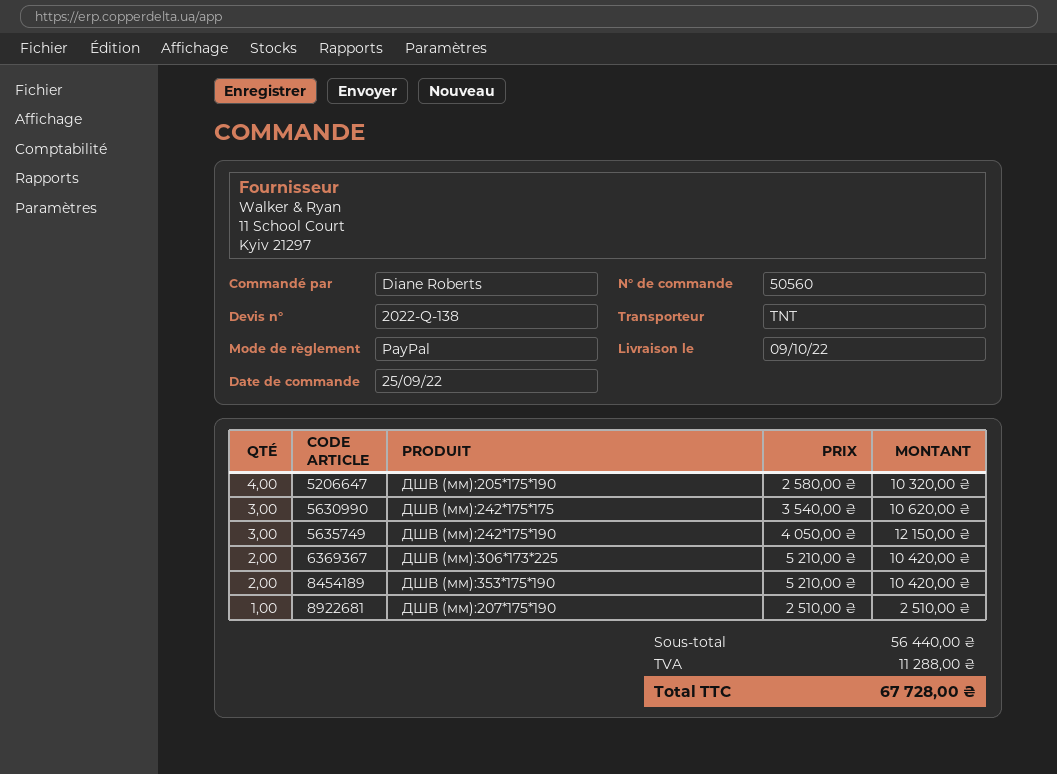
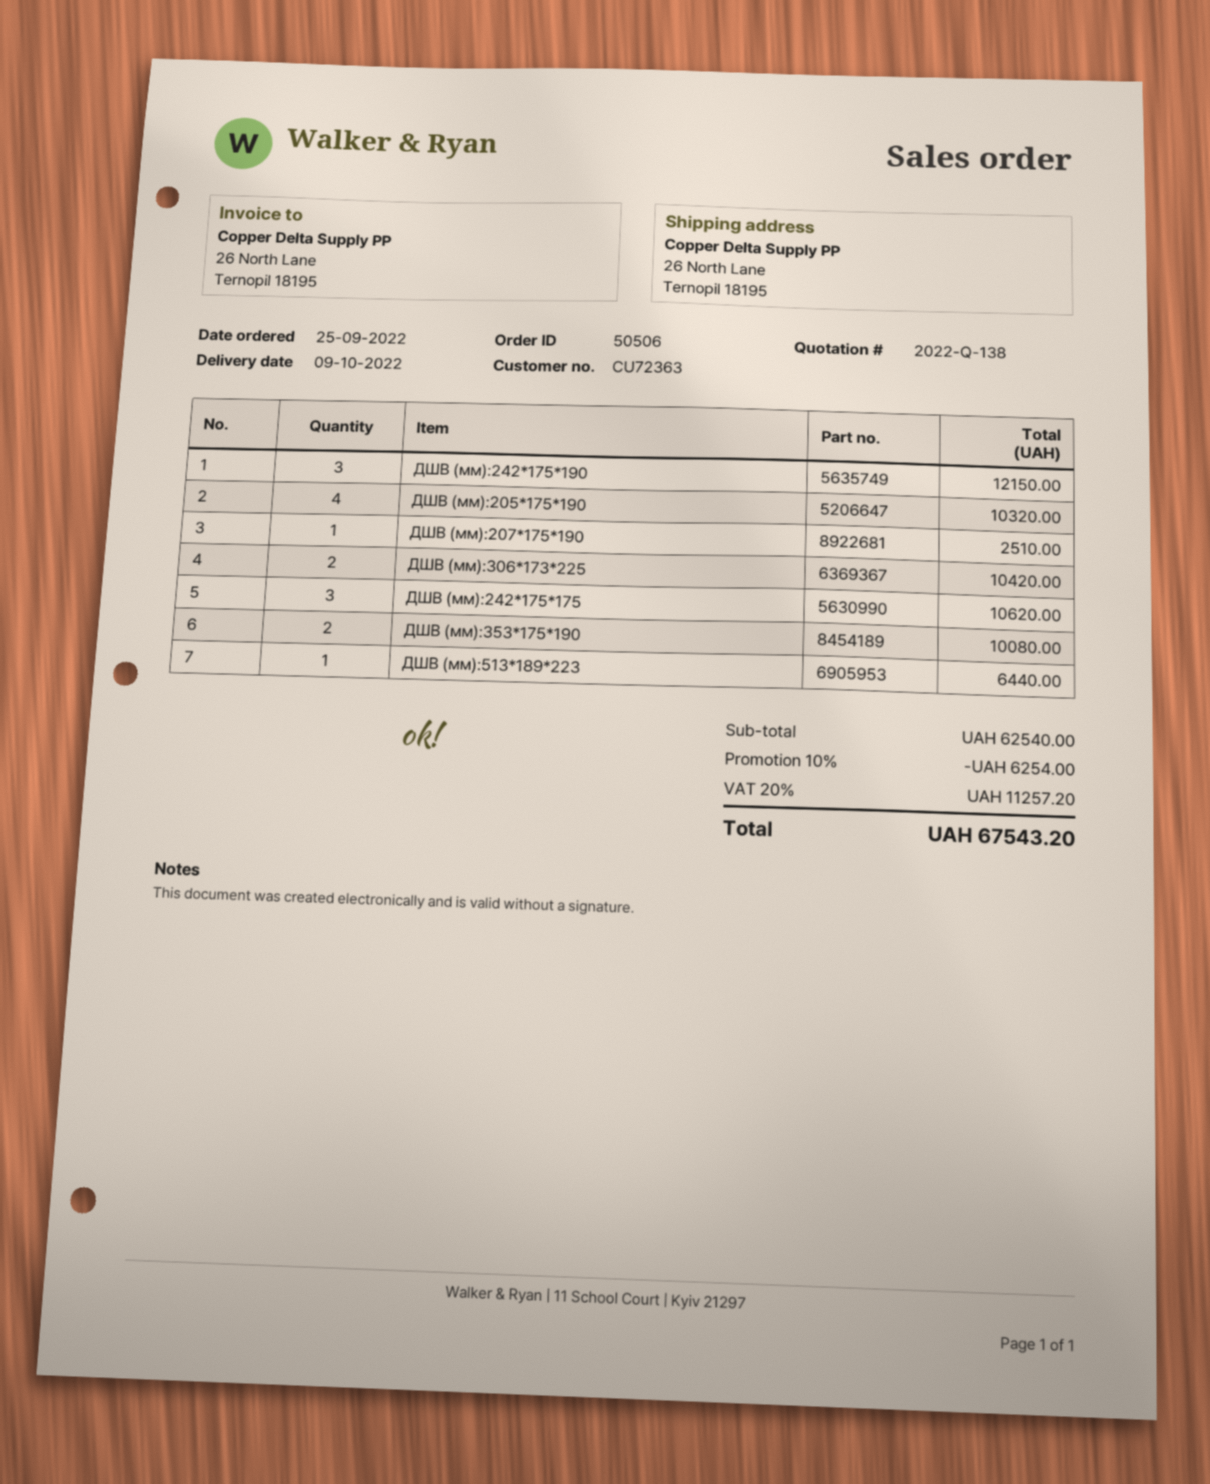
order number: 50560 -> 50506
ДШВ (мм):353*175*190: 2 for 10420.00 -> 2 for 10080.00
ДШВ (мм):513*189*223: none -> 1 for 6440.00
subtotal: 56440.00 -> 62540.00
discount: none -> 10% = 6254.00
tax: 11288.00 -> 11257.20
total: 67728.00 -> 67543.20

